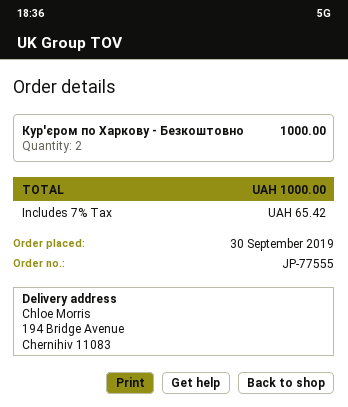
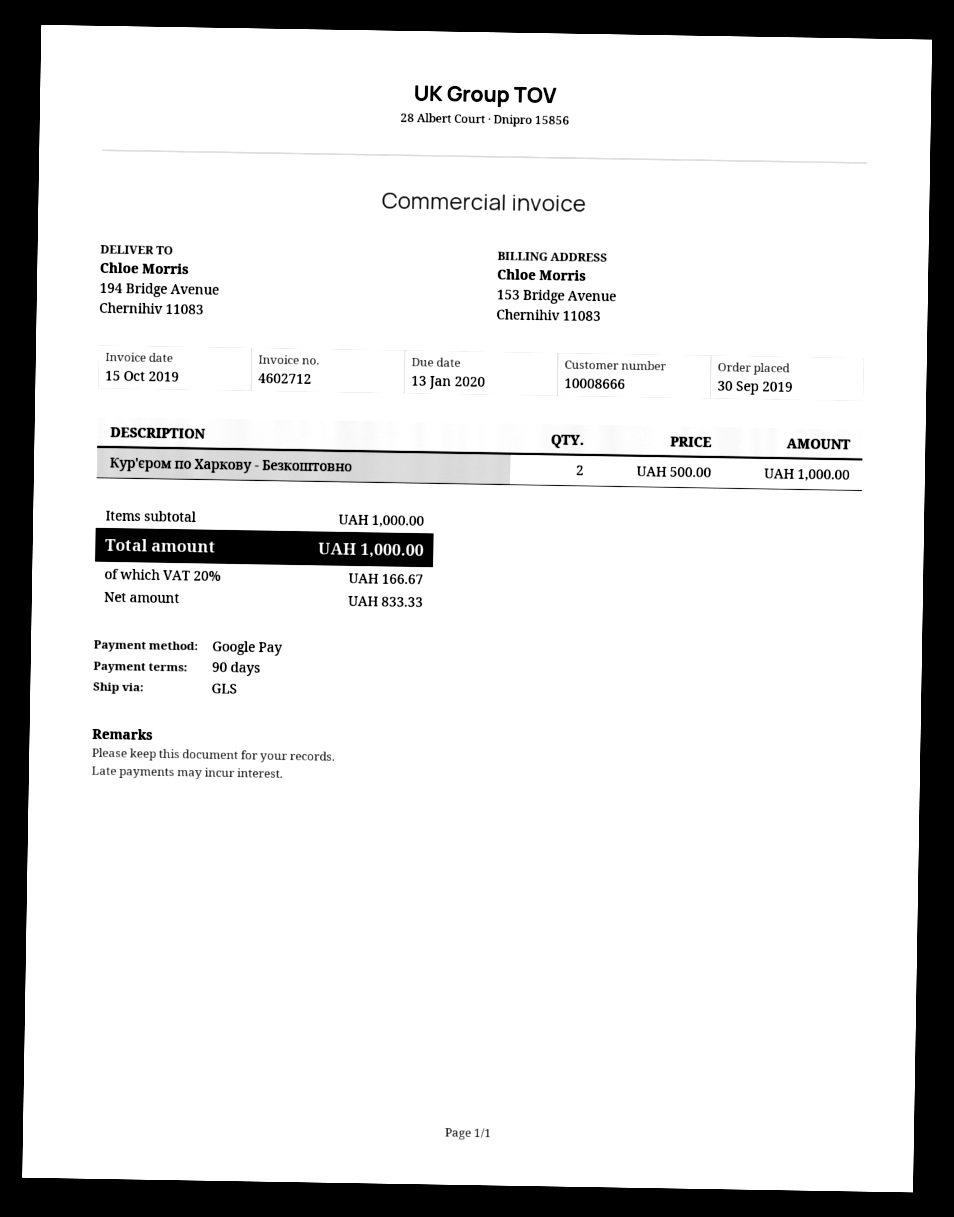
tax: 7% = 65.42 -> 20% = 166.67

